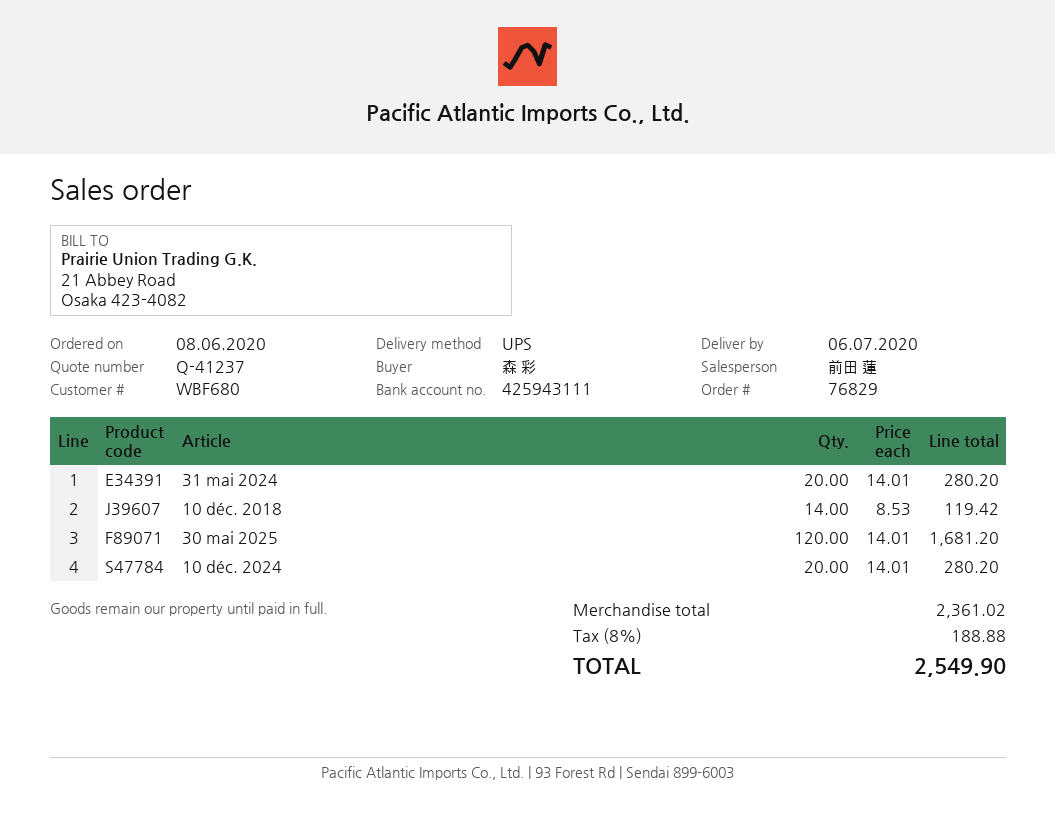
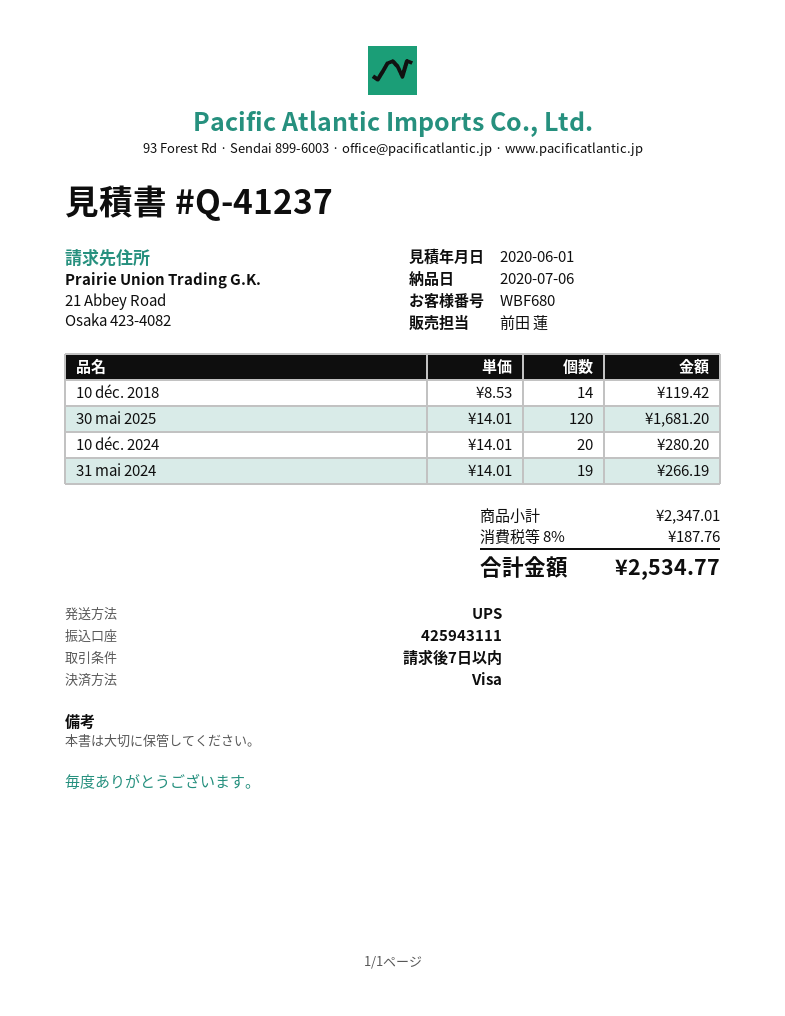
31 mai 2024: 20 x 14.01 = 280.20 -> 19 x 14.01 = 266.19
subtotal: 2361.02 -> 2347.01
tax: 8% = 188.88 -> 8% = 187.76
total: 2549.90 -> 2534.77

